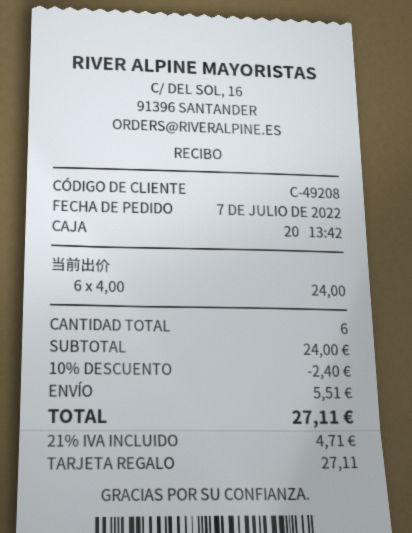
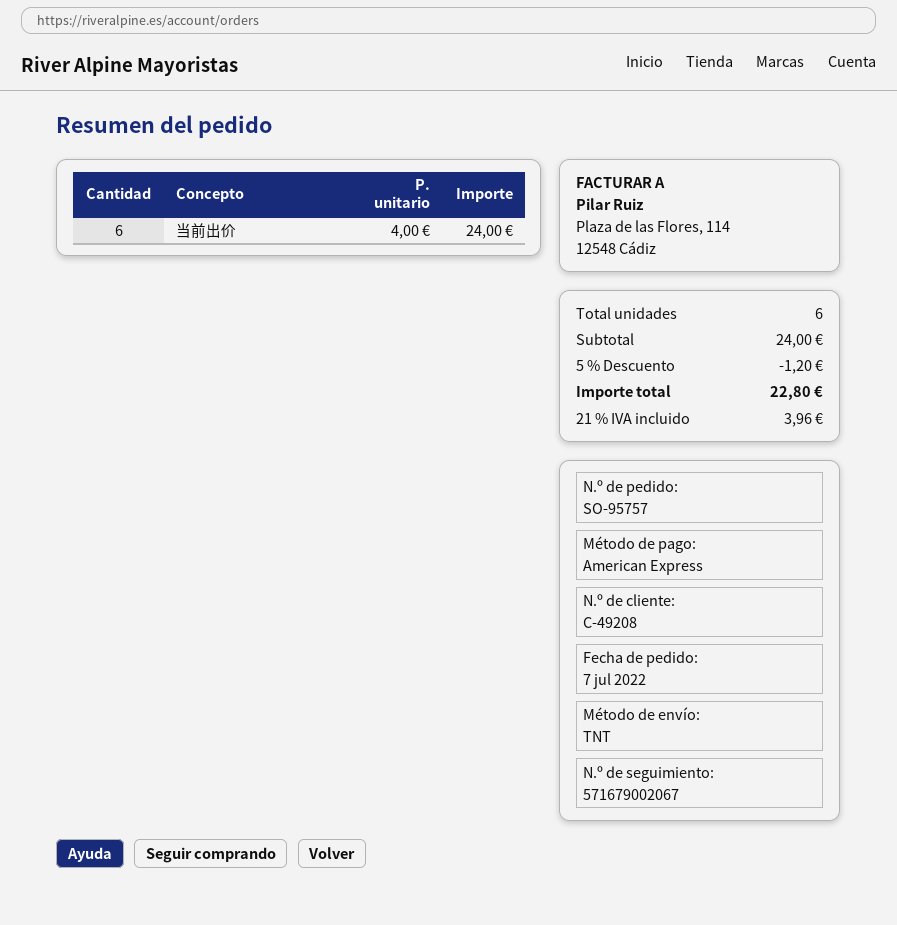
payment method: gift card -> American Express
discount: 10% = 2.40 -> 5% = 1.20
shipping: 5.51 -> none
tax: 21% = 4.71 -> 21% = 3.96
total: 27.11 -> 22.80

